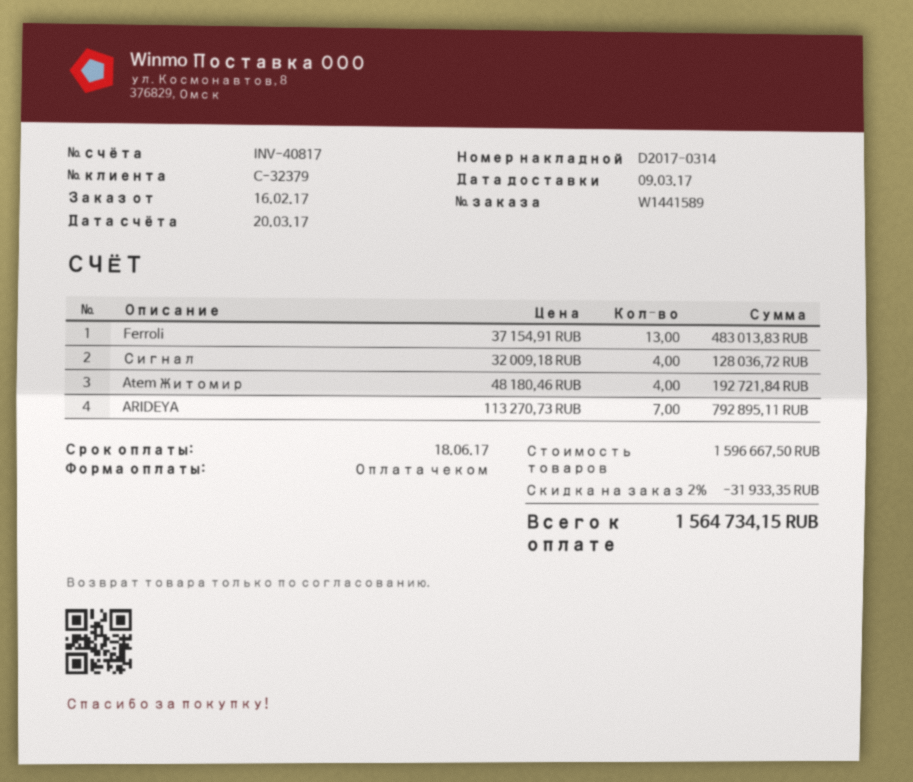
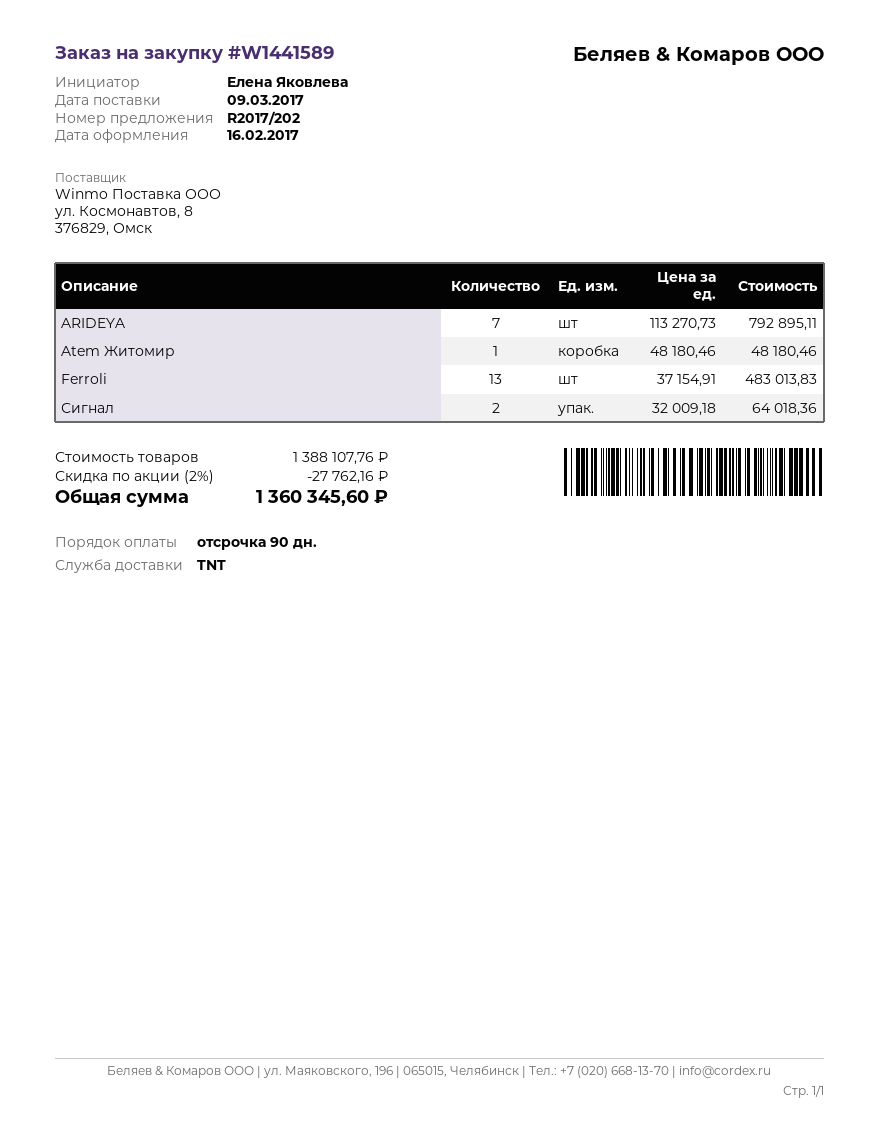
Сигнал: 4 x 32009.18 = 128036.72 -> 2 x 32009.18 = 64018.36
Atem Житомир: 4 x 48180.46 = 192721.84 -> 1 x 48180.46 = 48180.46
subtotal: 1596667.50 -> 1388107.76
discount: 2% = 31933.35 -> 2% = 27762.16
total: 1564734.15 -> 1360345.60

